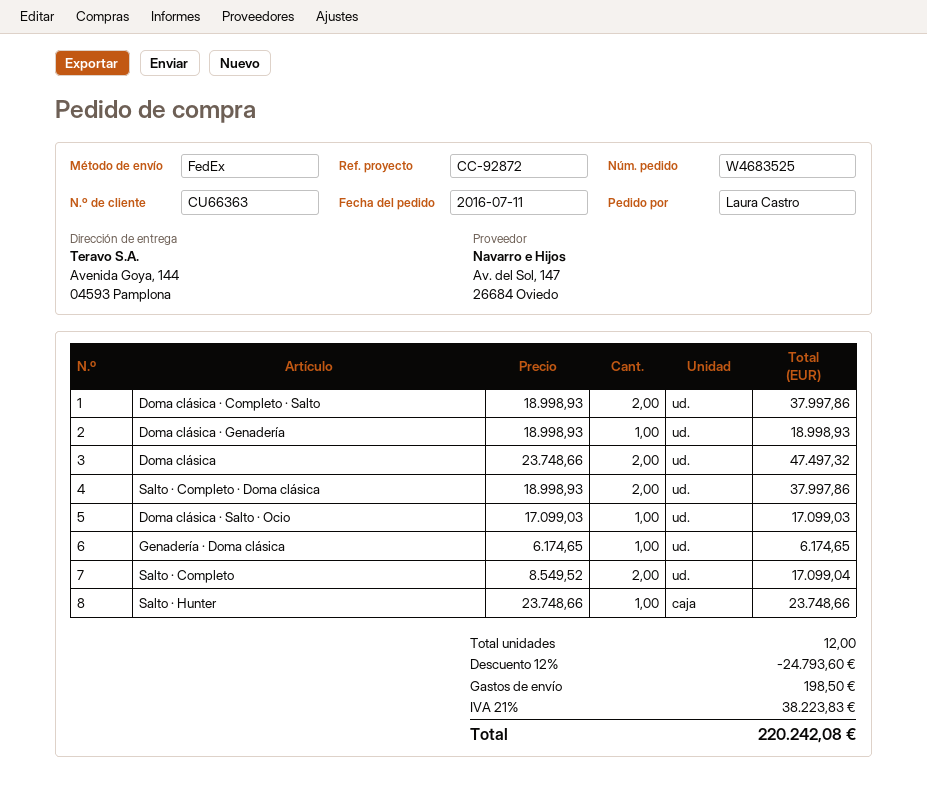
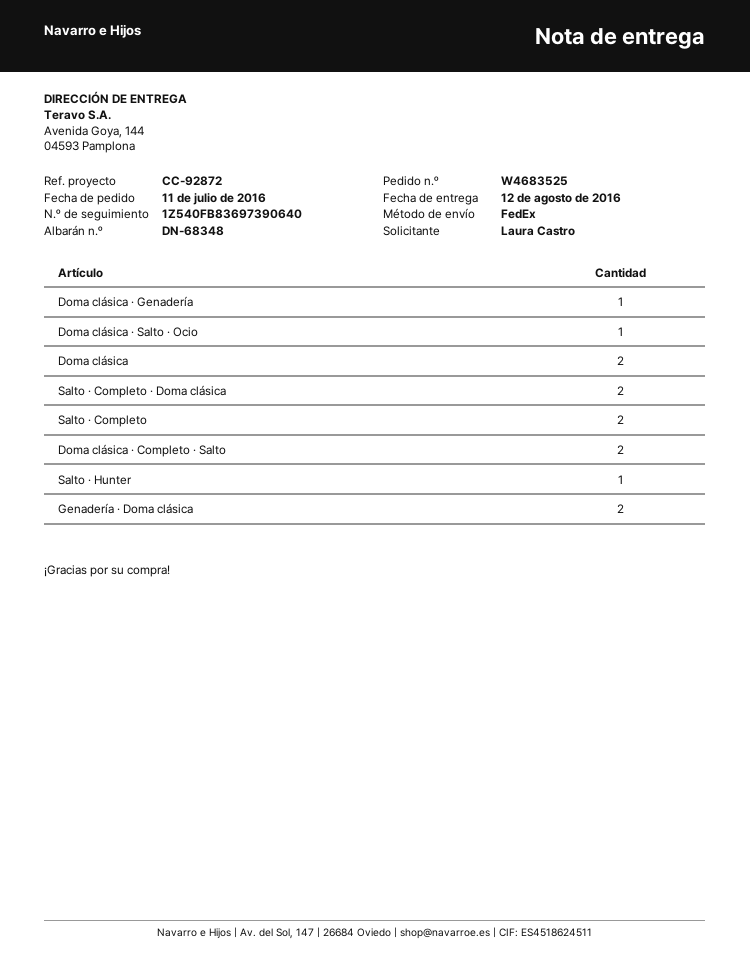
Genadería · Doma clásica: 1 -> 2

